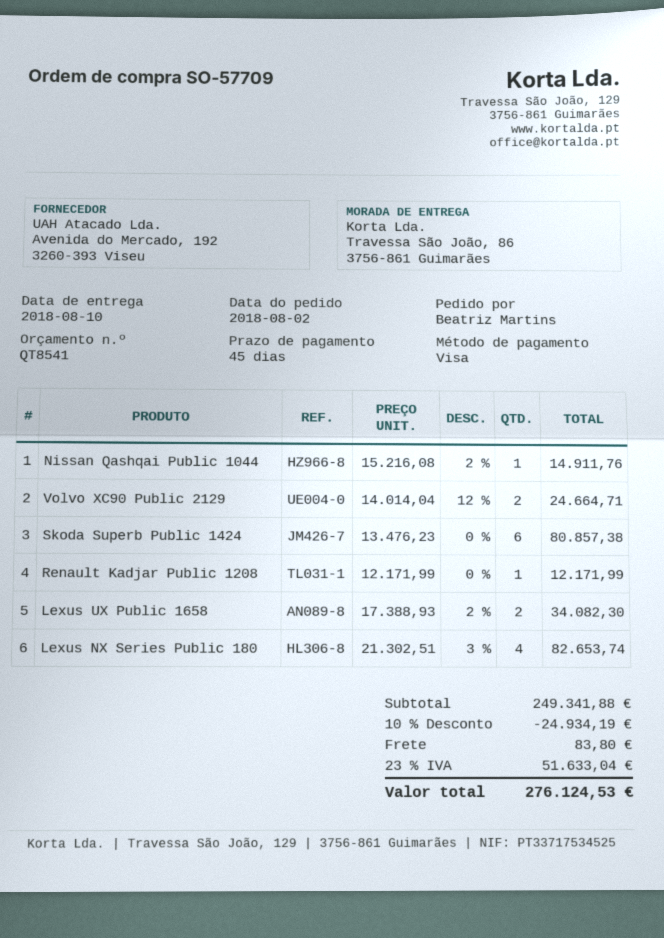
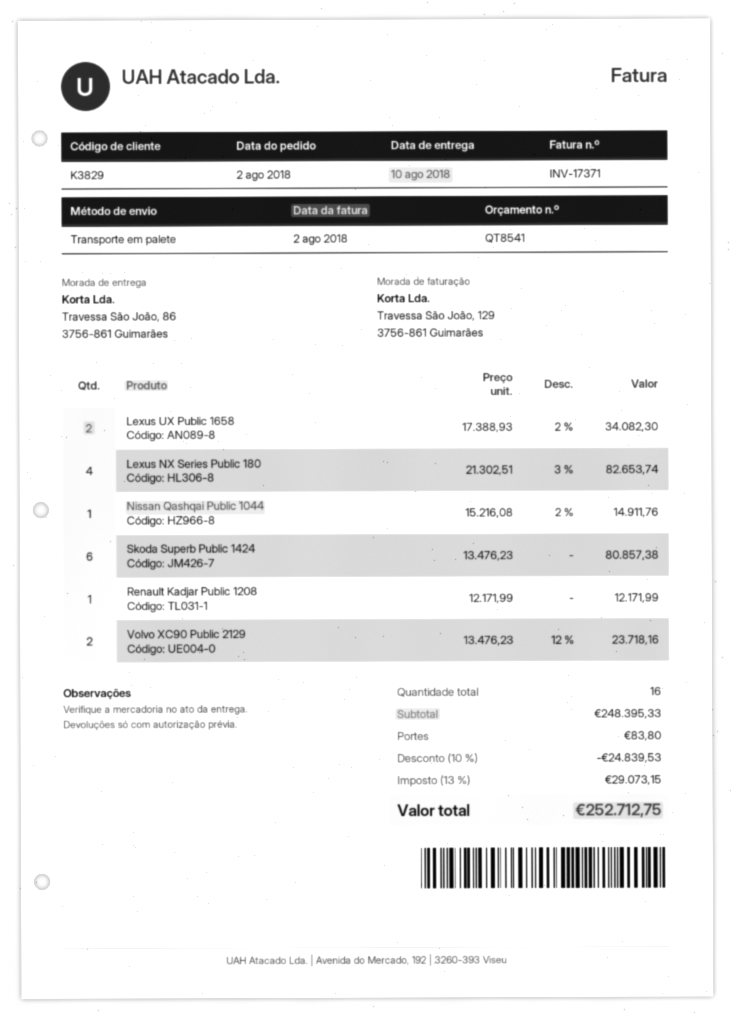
Volvo XC90 Public 2129: 2 x 14014.04 - 12% = 24664.71 -> 2 x 13476.23 - 12% = 23718.16
subtotal: 249341.88 -> 248395.33
discount: 10% = 24934.19 -> 10% = 24839.53
tax: 23% = 51633.04 -> 13% = 29073.15
total: 276124.53 -> 252712.75

